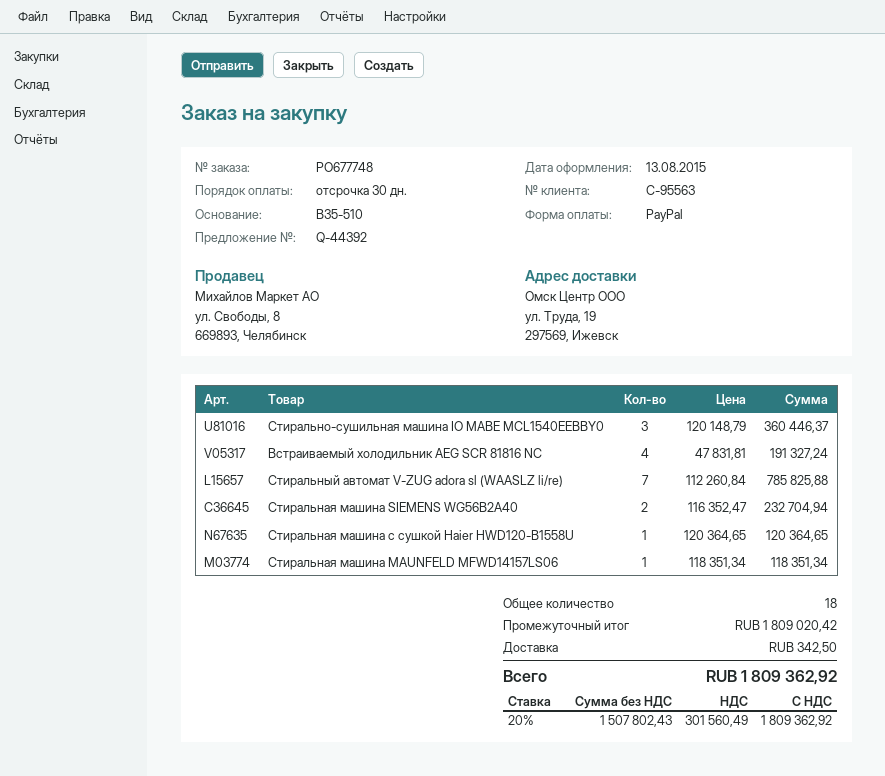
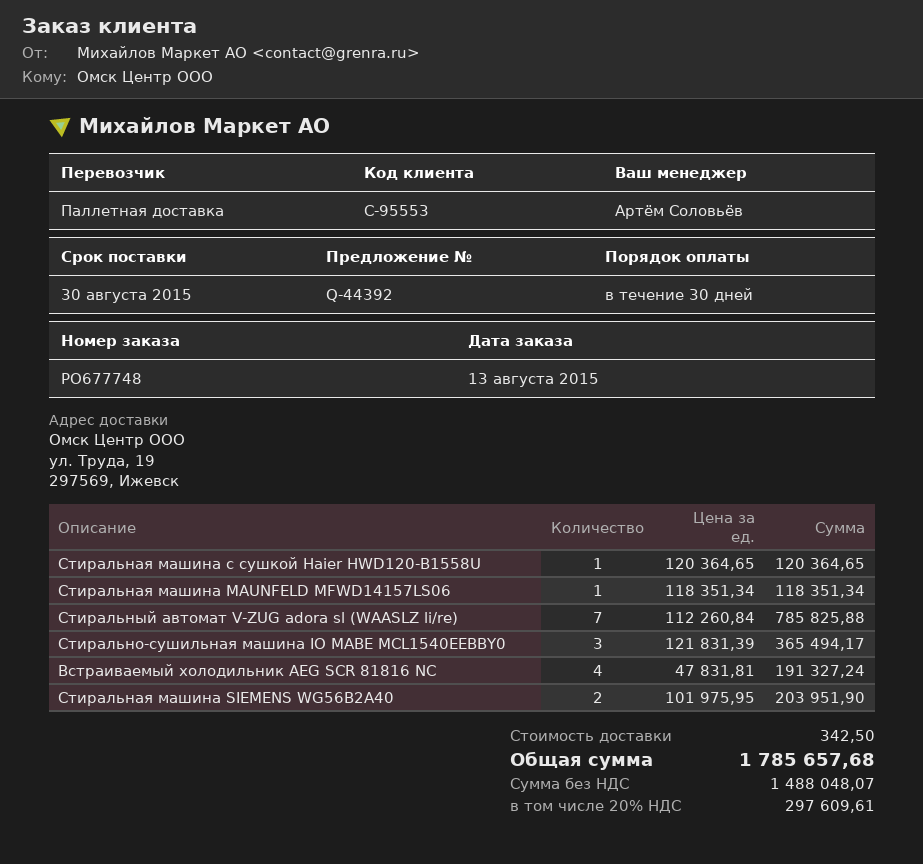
customer number: C-95563 -> C-95553
Стирально-сушильная машина IO MABE MCL1540EEBBY0: 3 x 120148.79 = 360446.37 -> 3 x 121831.39 = 365494.17
Стиральная машина SIEMENS WG56B2A40: 2 x 116352.47 = 232704.94 -> 2 x 101975.95 = 203951.90
net: 1507802.43 -> 1488048.07
tax: 20% = 301560.49 -> 20% = 297609.61
total: 1809362.92 -> 1785657.68

